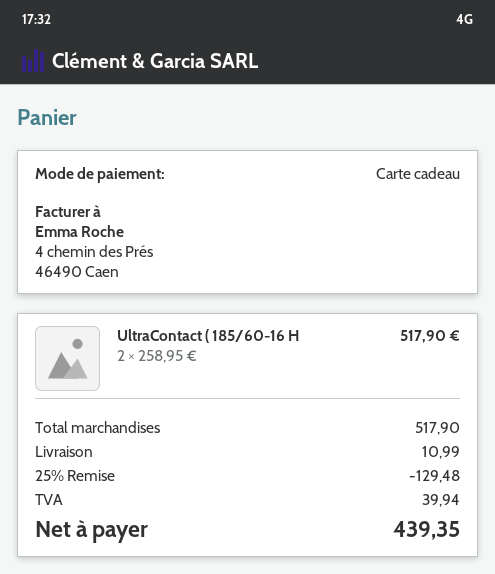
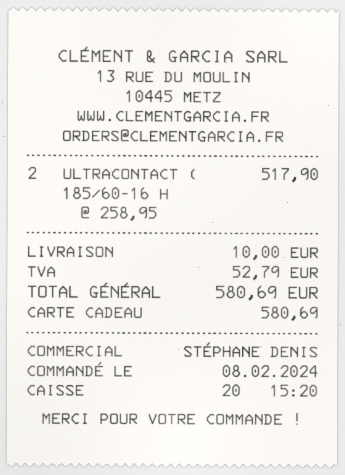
discount: 25% = 129.48 -> none
shipping: 10.99 -> 10.00
tax: 39.94 -> 52.79
total: 439.35 -> 580.69

